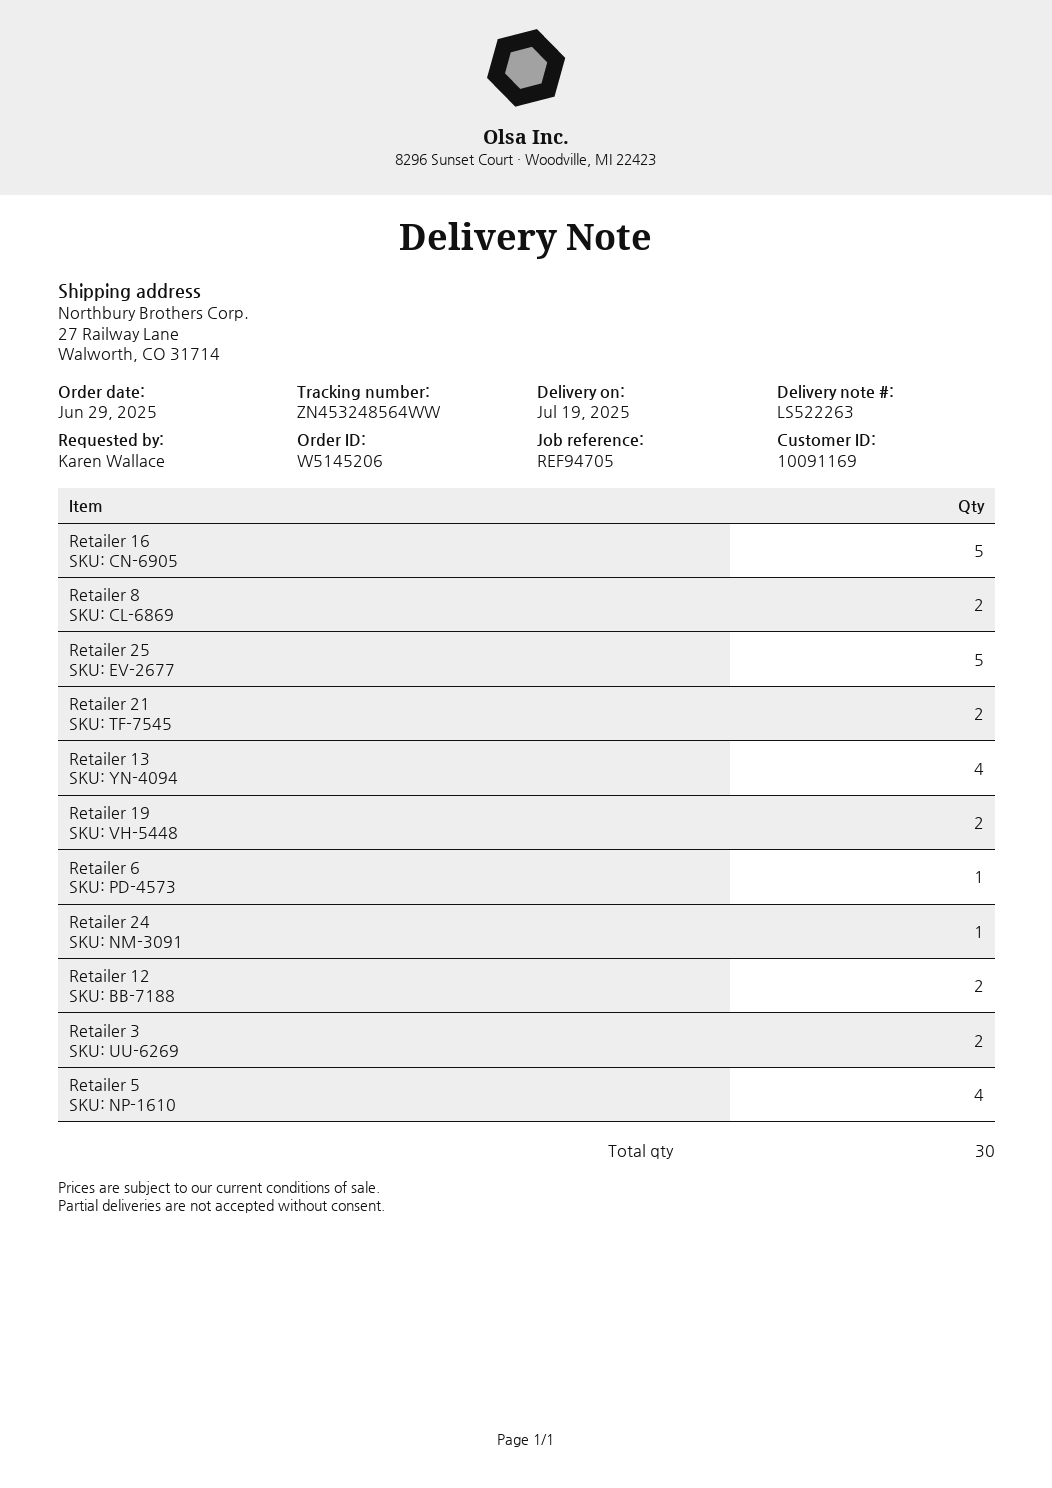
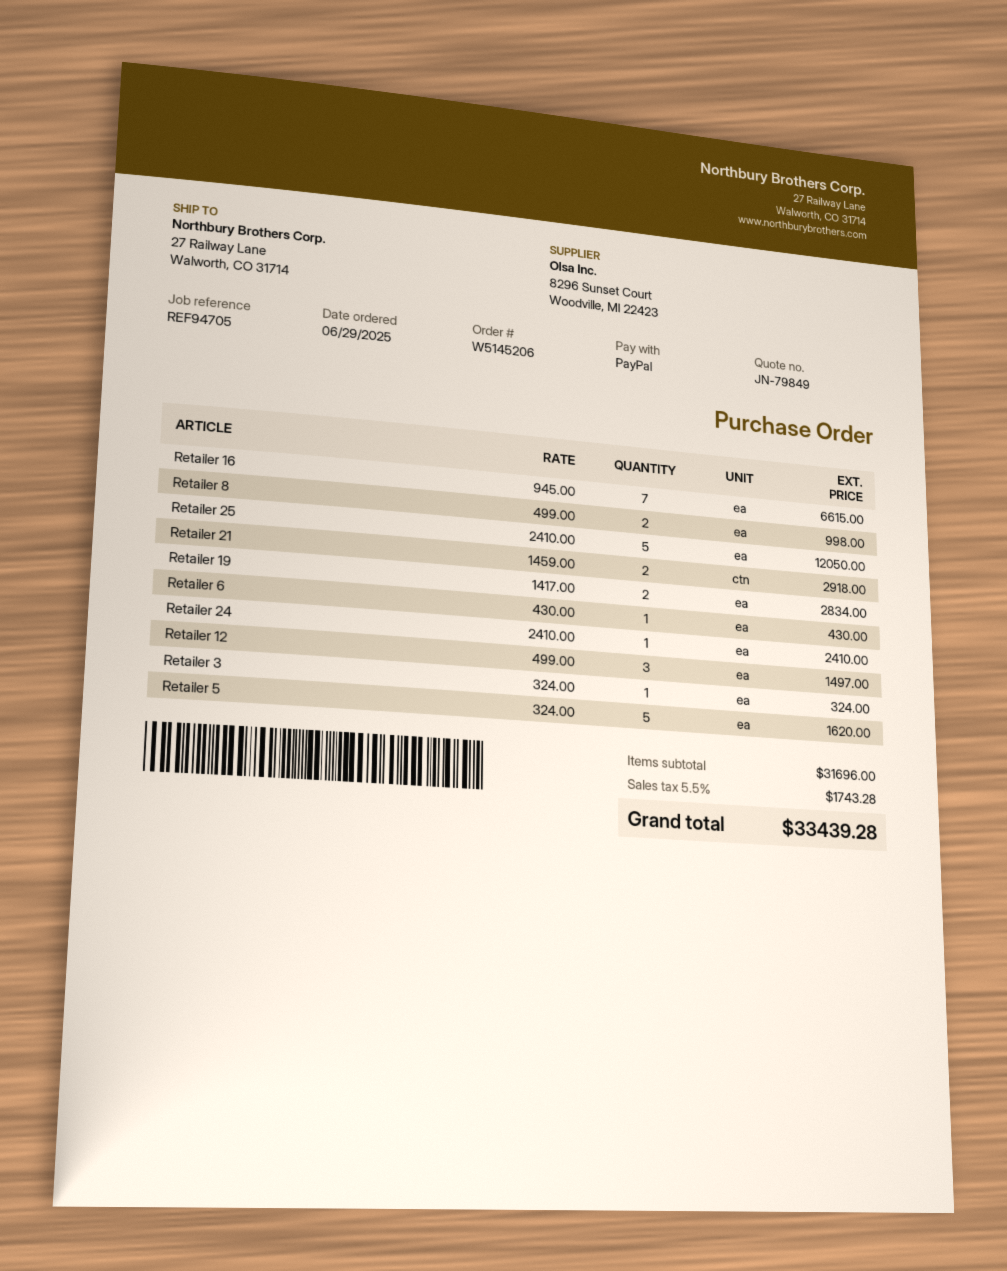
Retailer 16: 5 -> 7
Retailer 13: 4 -> none
Retailer 12: 2 -> 3
Retailer 3: 2 -> 1
Retailer 5: 4 -> 5

